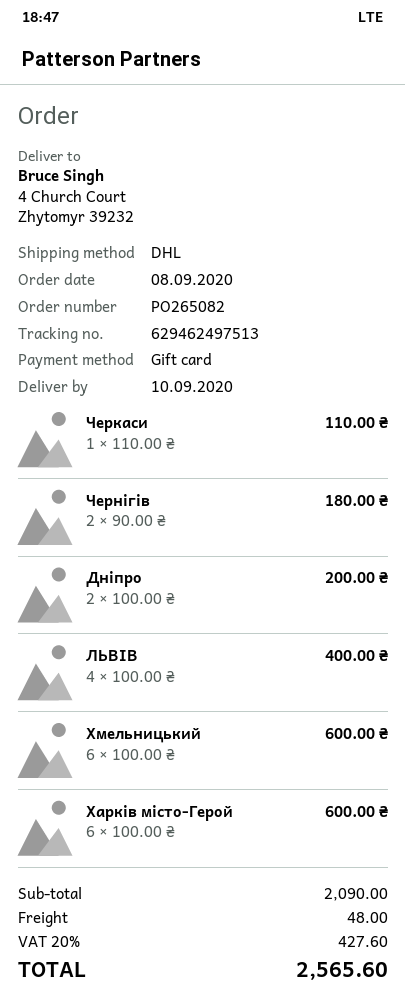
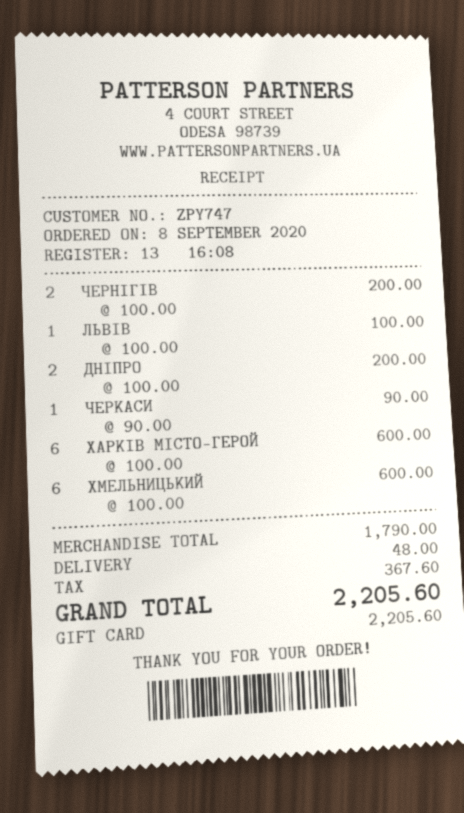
Черкаси: 1 x 110.00 = 110.00 -> 1 x 90.00 = 90.00
Чернігів: 2 x 90.00 = 180.00 -> 2 x 100.00 = 200.00
ЛЬВІВ: 4 x 100.00 = 400.00 -> 1 x 100.00 = 100.00
subtotal: 2090.00 -> 1790.00
tax: 427.60 -> 367.60
total: 2565.60 -> 2205.60

